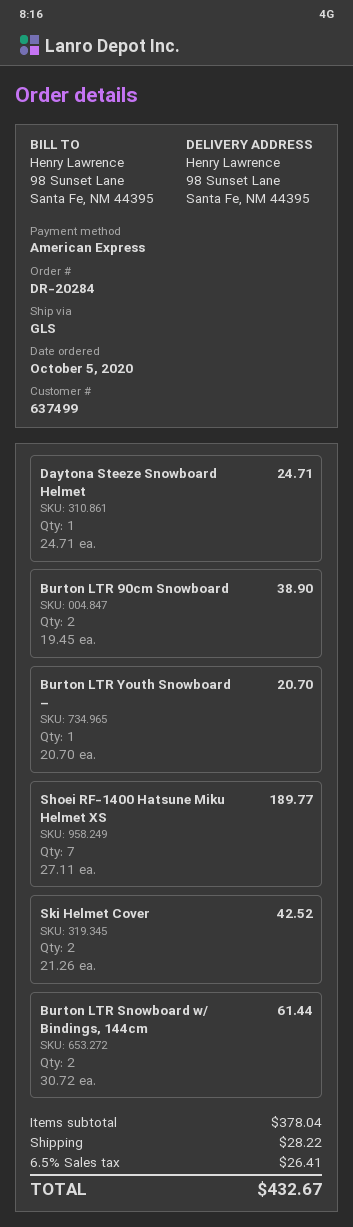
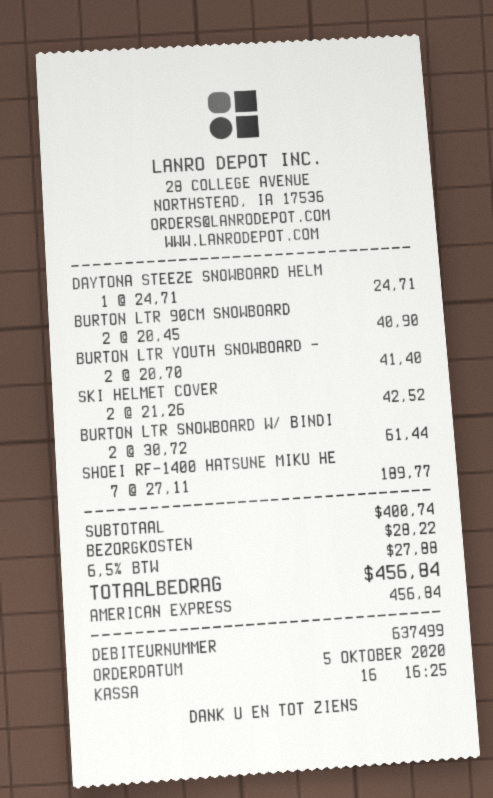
Burton LTR 90cm Snowboard: 2 x 19.45 = 38.90 -> 2 x 20.45 = 40.90
Burton LTR Youth Snowboard –: 1 x 20.70 = 20.70 -> 2 x 20.70 = 41.40
subtotal: 378.04 -> 400.74
tax: 6.5% = 26.41 -> 6.5% = 27.88
total: 432.67 -> 456.84

